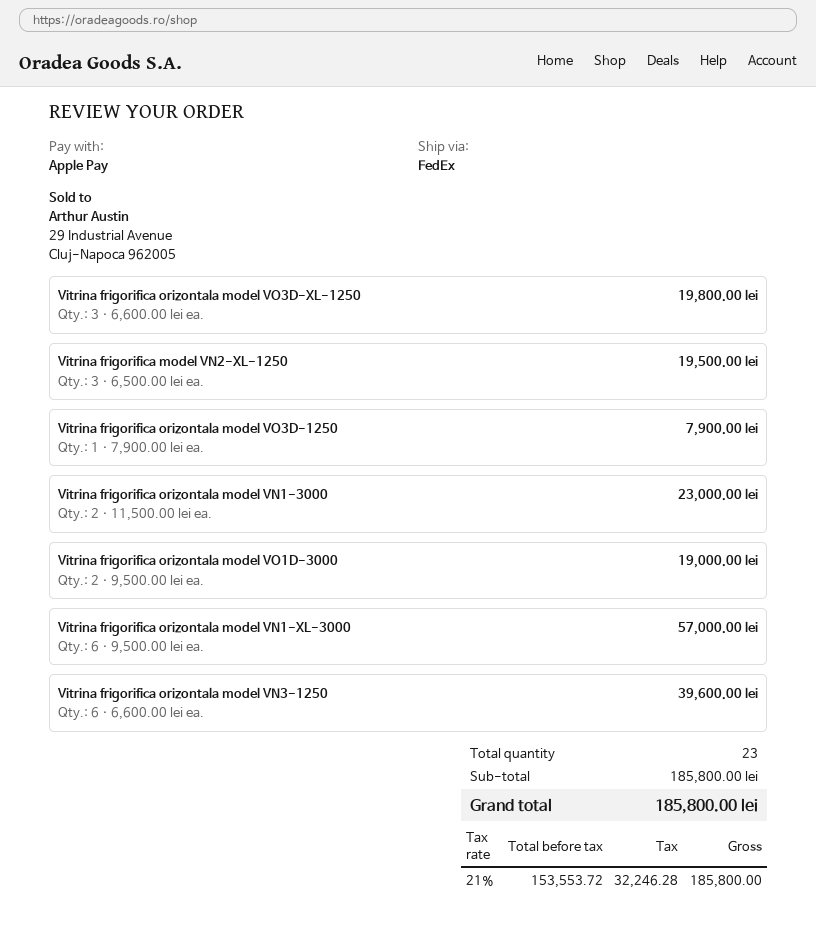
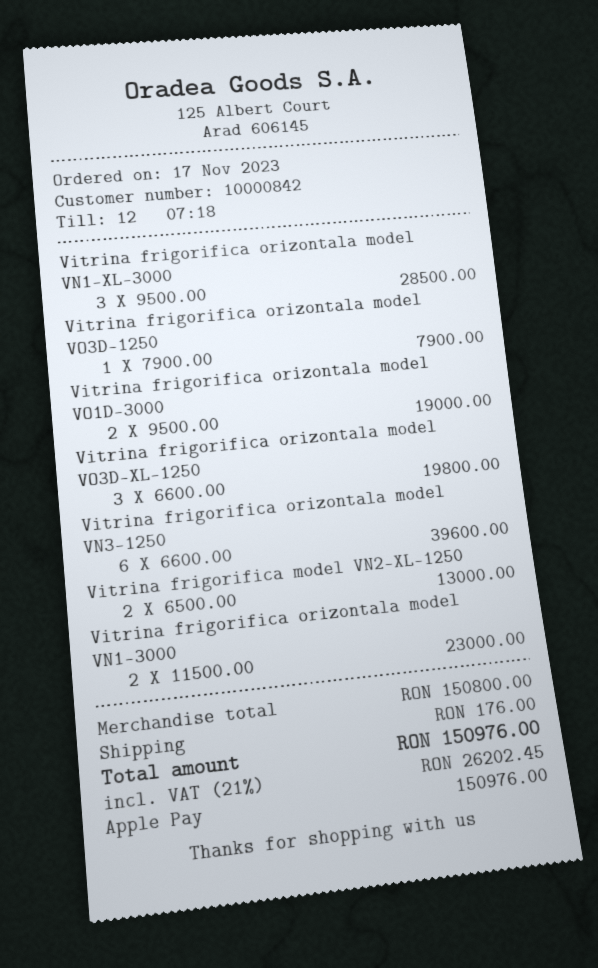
Vitrina frigorifica model VN2-XL-1250: 3 x 6500.00 = 19500.00 -> 2 x 6500.00 = 13000.00
Vitrina frigorifica orizontala model VN1-XL-3000: 6 x 9500.00 = 57000.00 -> 3 x 9500.00 = 28500.00
subtotal: 185800.00 -> 150800.00
shipping: none -> 176.00
tax: 21% = 32246.28 -> 21% = 26202.45
total: 185800.00 -> 150976.00

